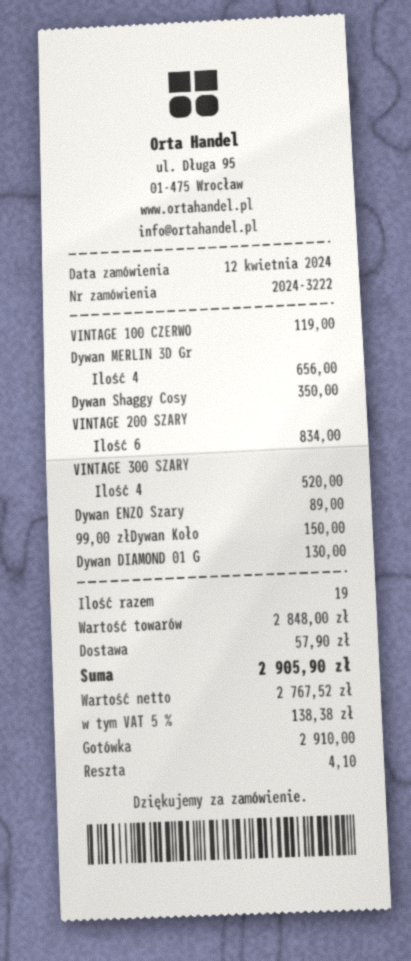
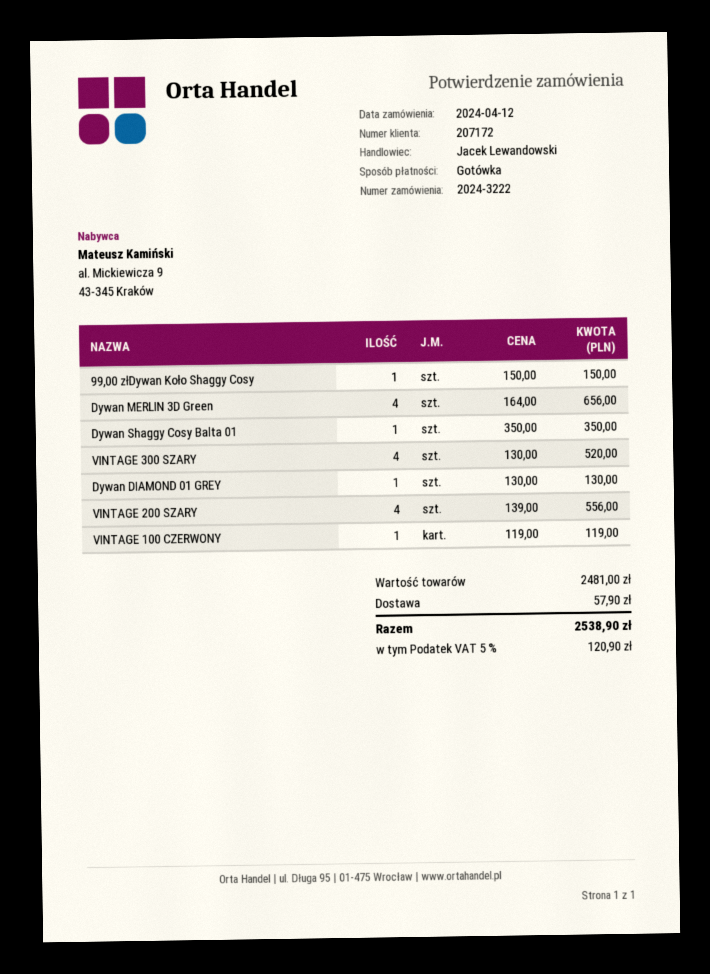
VINTAGE 200 SZARY: 6 for 834.00 -> 4 for 556.00
Dywan ENZO Szary: 1 for 89.00 -> none
subtotal: 2848.00 -> 2481.00
tax: 5% = 138.38 -> 5% = 120.90
total: 2905.90 -> 2538.90

